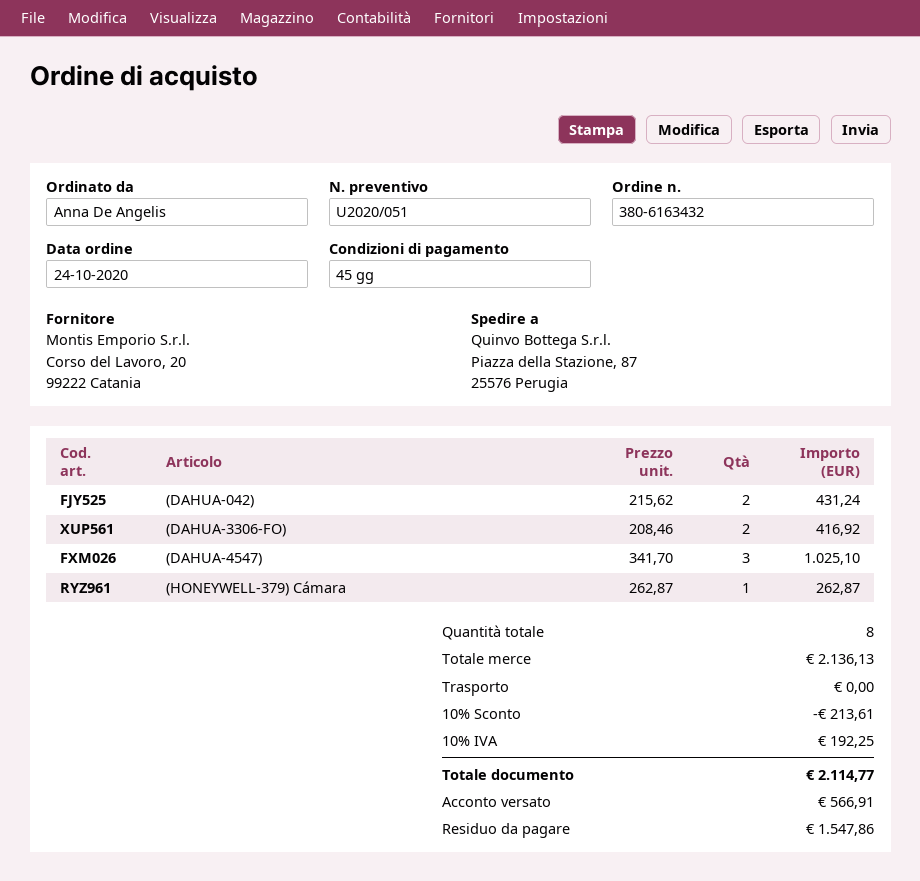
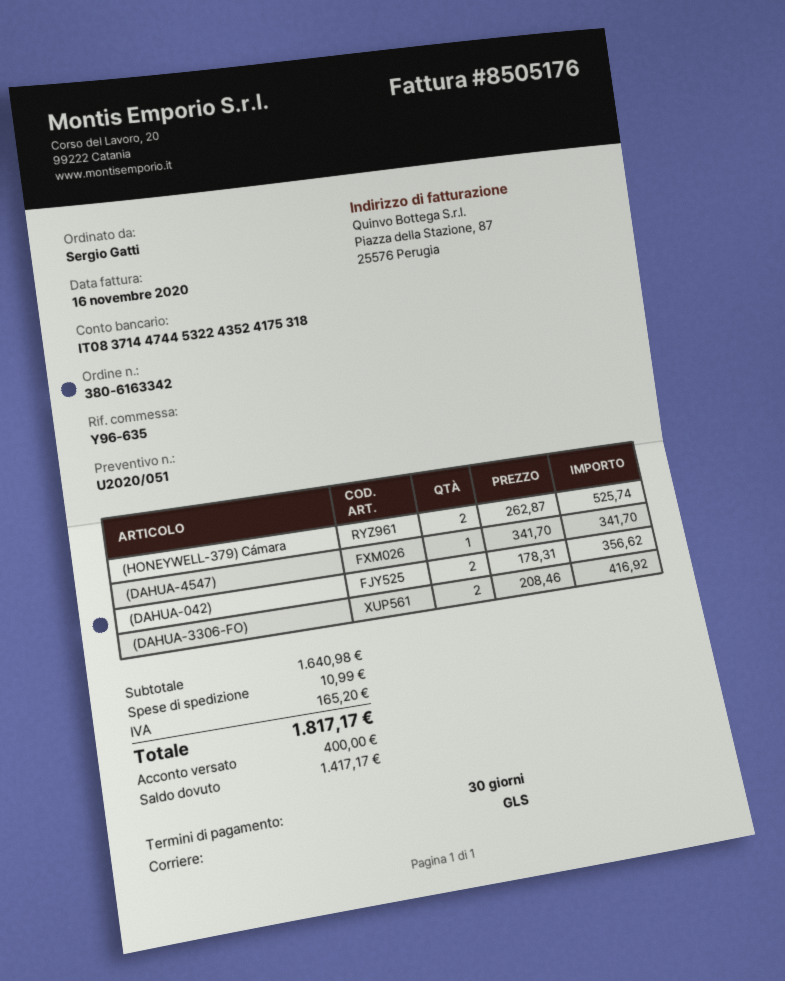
order number: 380-6163432 -> 380-6163342
payment terms: 45 days -> 30 days
ordered by: Anna De Angelis -> Sergio Gatti
(DAHUA-042): 2 x 215.62 = 431.24 -> 2 x 178.31 = 356.62
(DAHUA-4547): 3 x 341.70 = 1025.10 -> 1 x 341.70 = 341.70
(HONEYWELL-379) Cámara: 1 x 262.87 = 262.87 -> 2 x 262.87 = 525.74
subtotal: 2136.13 -> 1640.98
discount: 10% = 213.61 -> none
shipping: 0.00 -> 10.99
tax: 192.25 -> 165.20
total: 2114.77 -> 1817.17
deposit: 566.91 -> 400.00
balance: 1547.86 -> 1417.17

